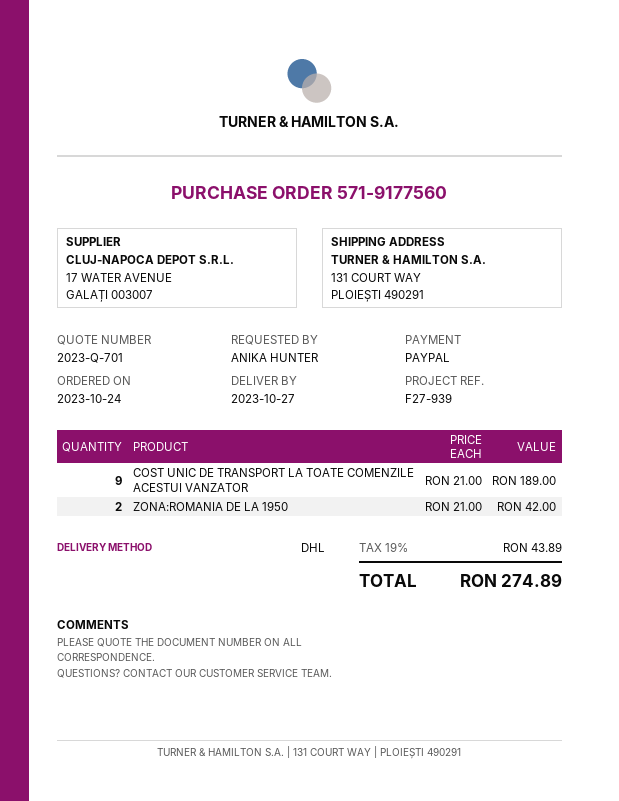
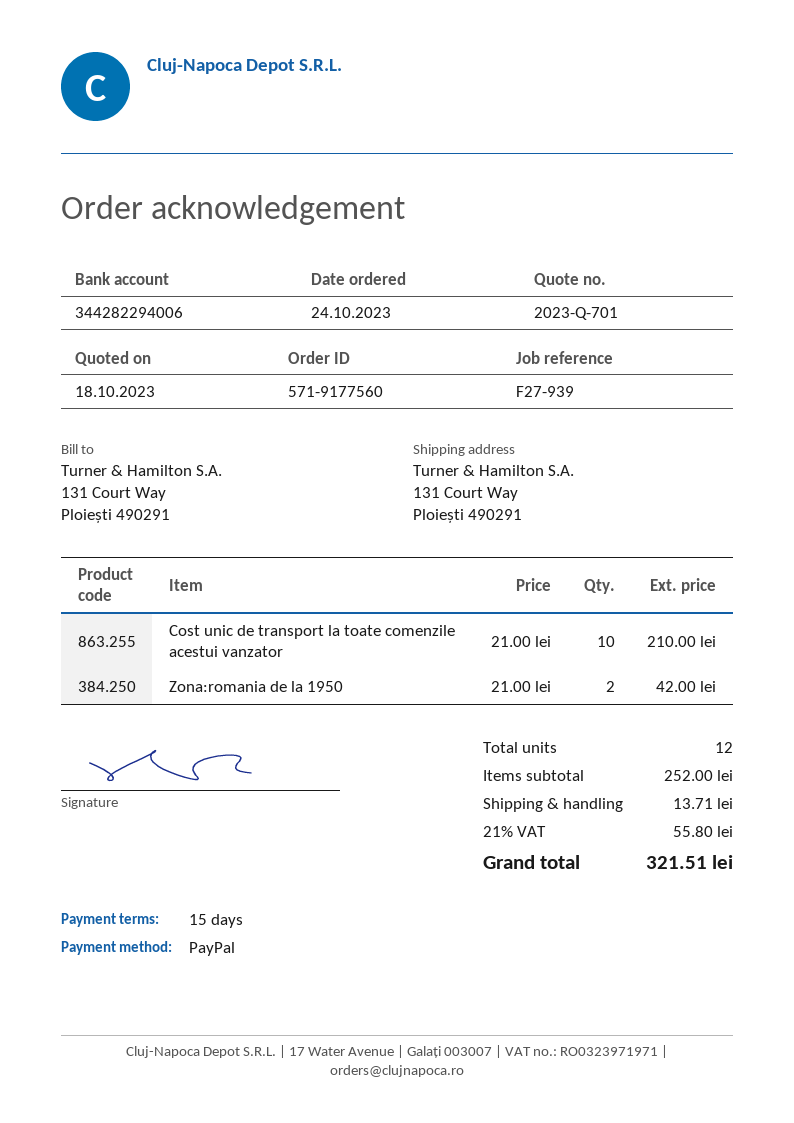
COST UNIC DE TRANSPORT LA TOATE COMENZILE ACESTUI VANZATOR: 9 x 21.00 = 189.00 -> 10 x 21.00 = 210.00
shipping: none -> 13.71
tax: 19% = 43.89 -> 21% = 55.80
total: 274.89 -> 321.51

